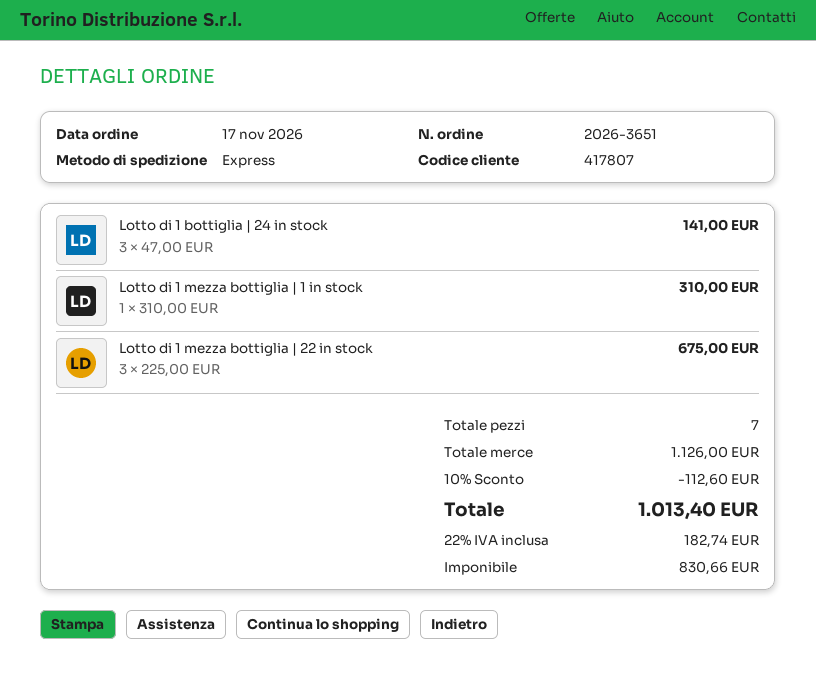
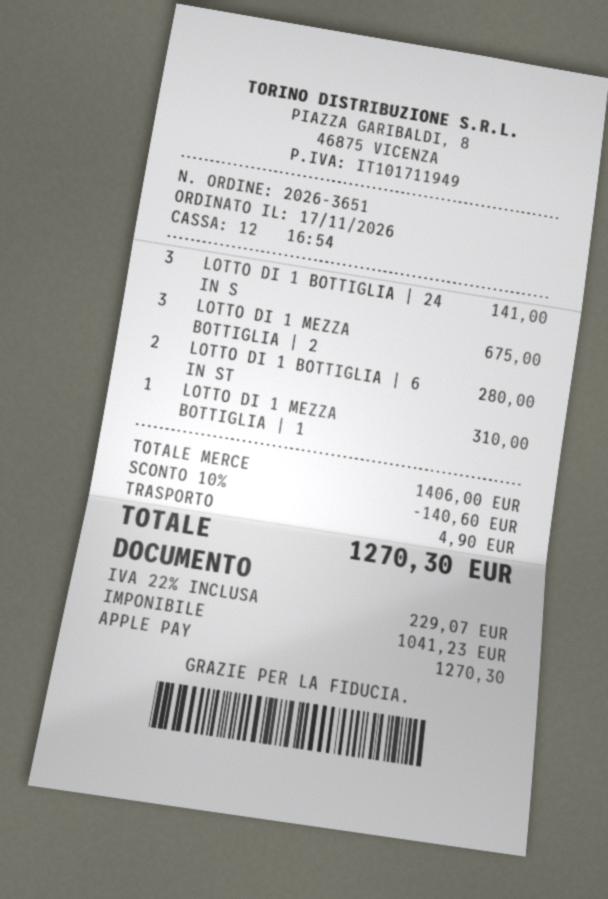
LOTTO DI 1 BOTTIGLIA | 6 IN ST: none -> 2 for 280.00
subtotal: 1126.00 -> 1406.00
discount: 10% = 112.60 -> 10% = 140.60
shipping: none -> 4.90
net: 830.66 -> 1041.23
tax: 22% = 182.74 -> 22% = 229.07
total: 1013.40 -> 1270.30

